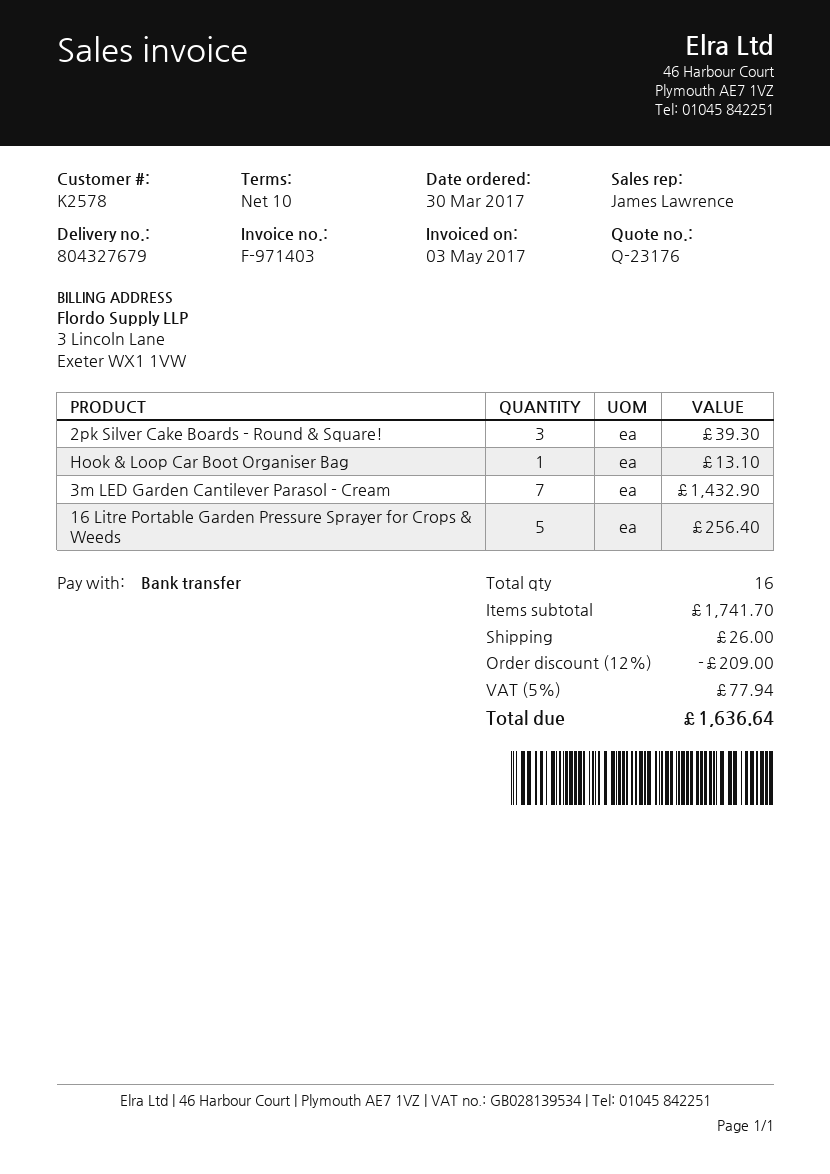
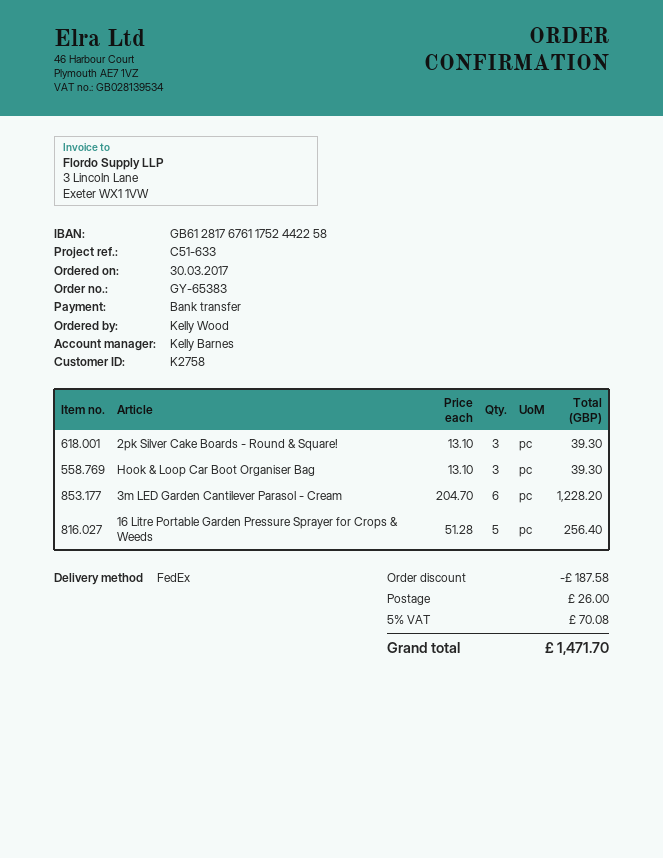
customer number: K2578 -> K2758
sales rep: James Lawrence -> Kelly Barnes
Hook & Loop Car Boot Organiser Bag: 1 for 13.10 -> 3 for 39.30
3m LED Garden Cantilever Parasol - Cream: 7 for 1432.90 -> 6 for 1228.20
discount: 209.00 -> 187.58
tax: 5% = 77.94 -> 5% = 70.08
total: 1636.64 -> 1471.70

